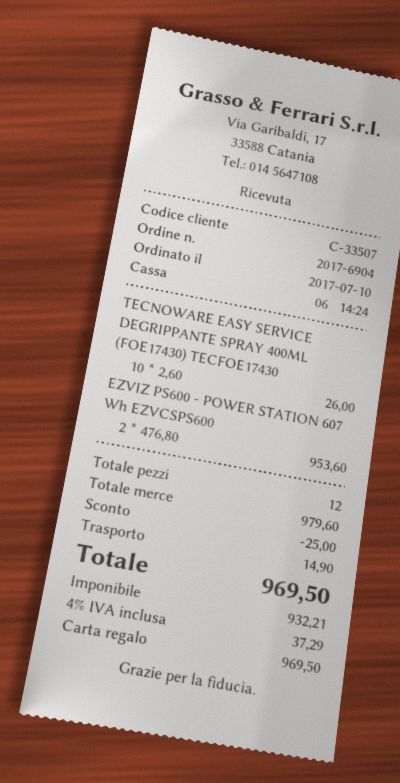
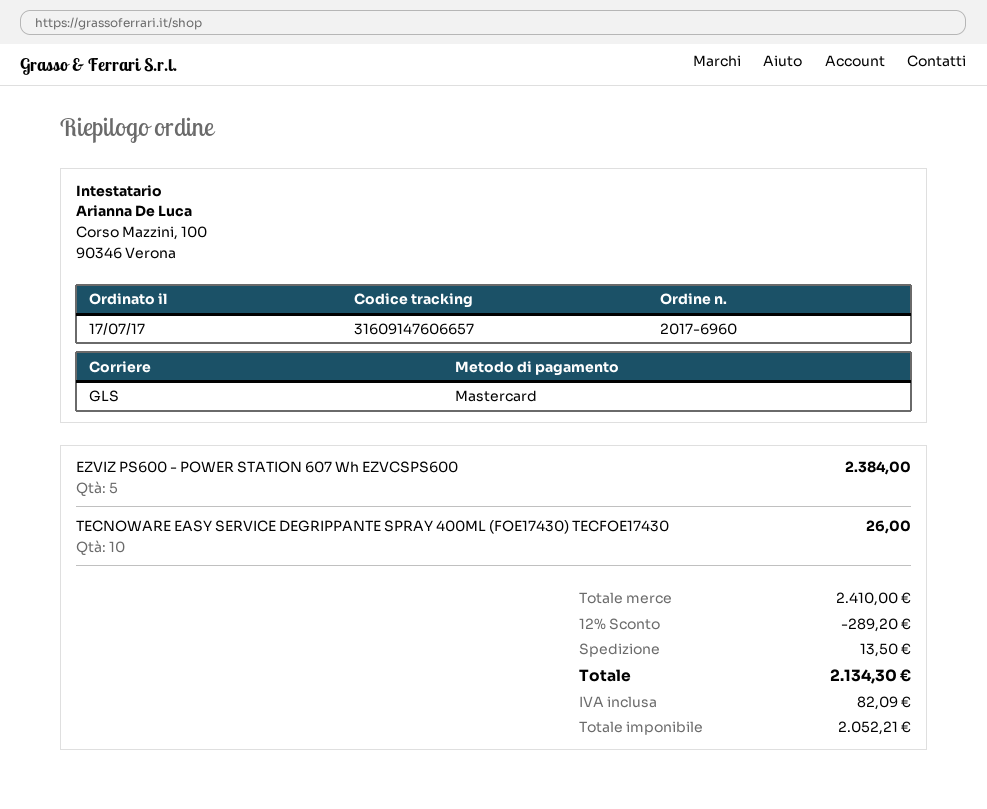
order number: 2017-6904 -> 2017-6960
order date: 2017-07-10 -> 2017-07-17
payment method: gift card -> Mastercard
EZVIZ PS600 - POWER STATION 607 Wh EZVCSPS600: 2 for 953.60 -> 5 for 2384.00
subtotal: 979.60 -> 2410.00
discount: 25.00 -> 289.20
shipping: 14.90 -> 13.50
net: 932.21 -> 2052.21
tax: 37.29 -> 82.09
total: 969.50 -> 2134.30

